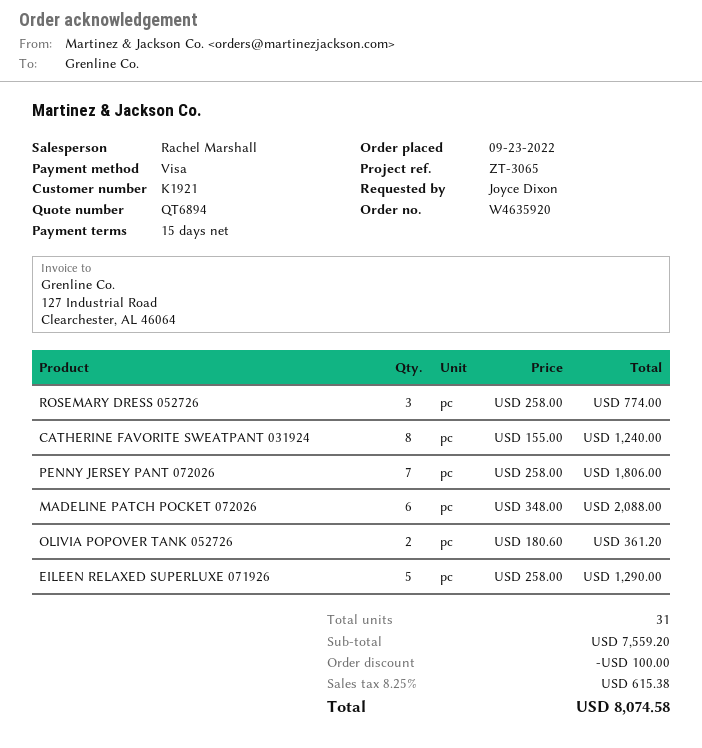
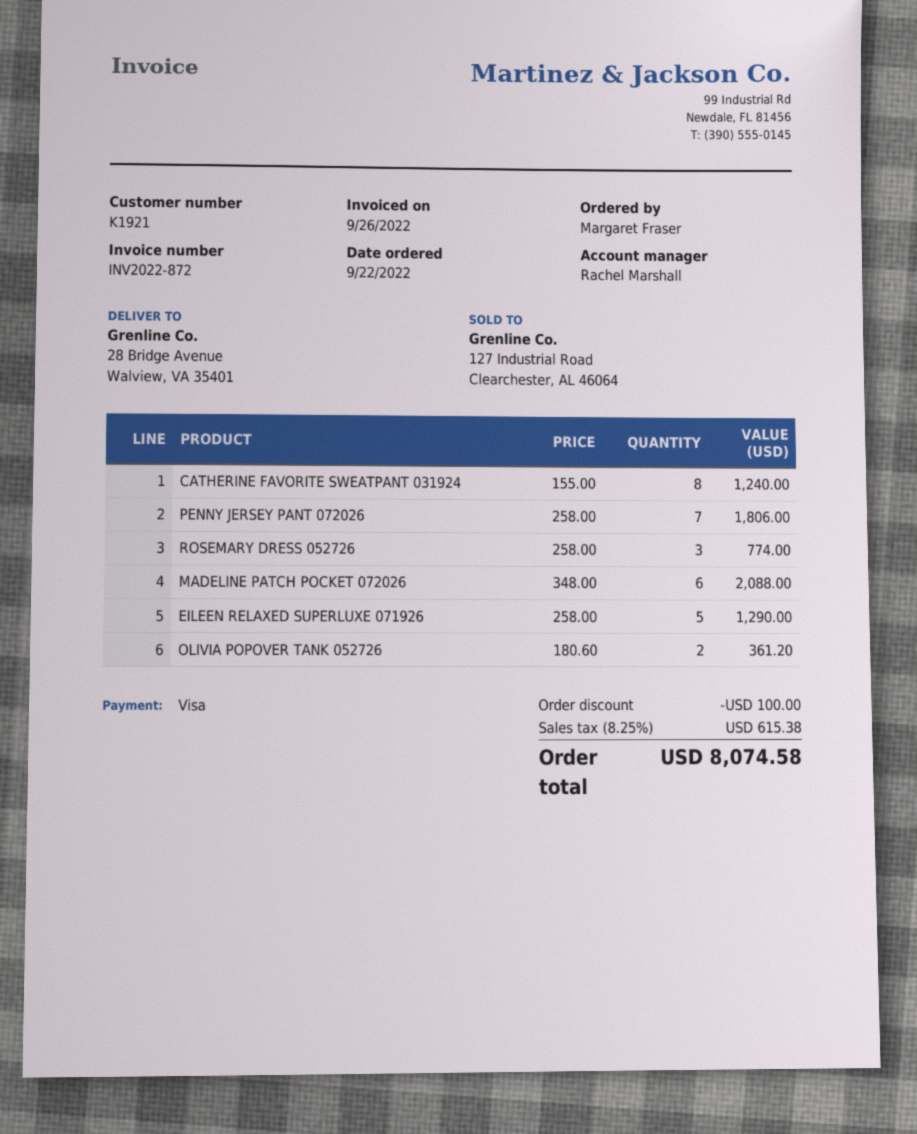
order date: 2022-09-23 -> 2022-09-22
ordered by: Joyce Dixon -> Margaret Fraser

